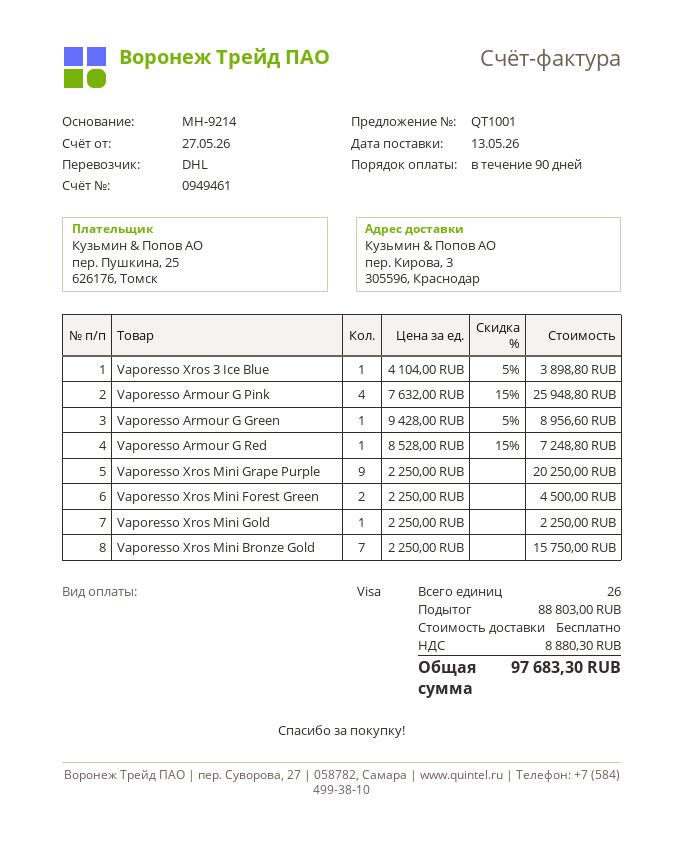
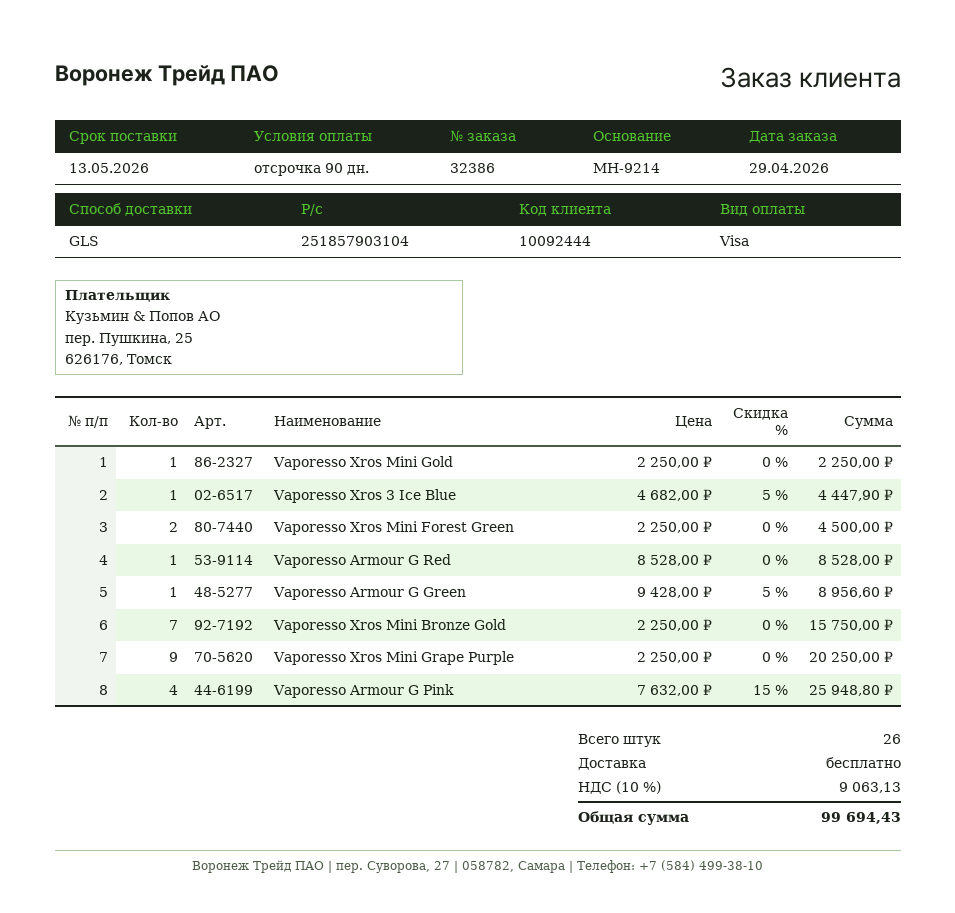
shipping method: DHL -> GLS
Vaporesso Xros 3 Ice Blue: 1 x 4104.00 - 5% = 3898.80 -> 1 x 4682.00 - 5% = 4447.90
Vaporesso Armour G Red: 1 x 8528.00 - 15% = 7248.80 -> 1 x 8528.00 = 8528.00
tax: 8880.30 -> 9063.13
total: 97683.30 -> 99694.43

